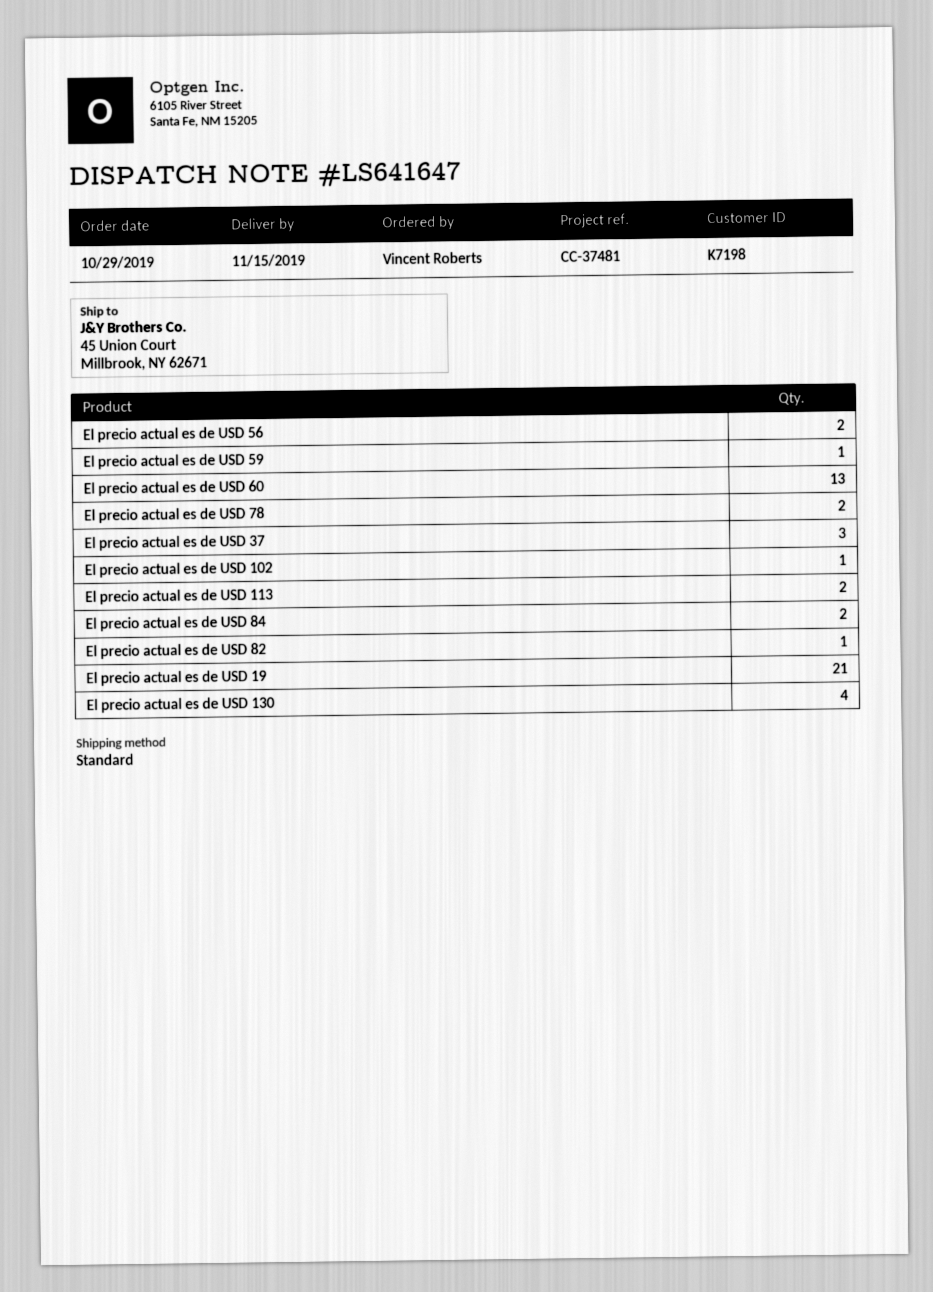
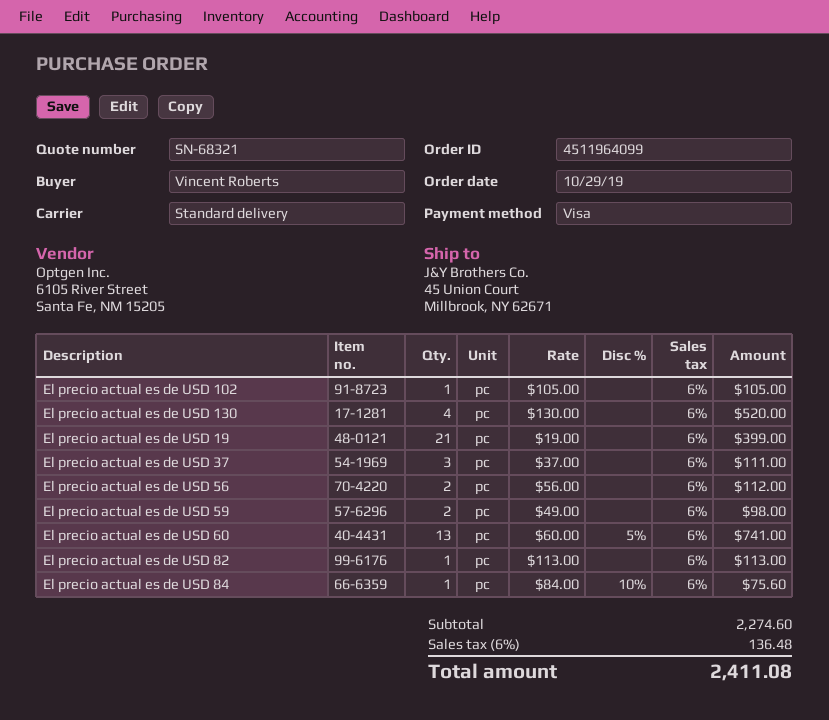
El precio actual es de USD 59: 1 -> 2
El precio actual es de USD 78: 2 -> none
El precio actual es de USD 113: 2 -> none
El precio actual es de USD 84: 2 -> 1

